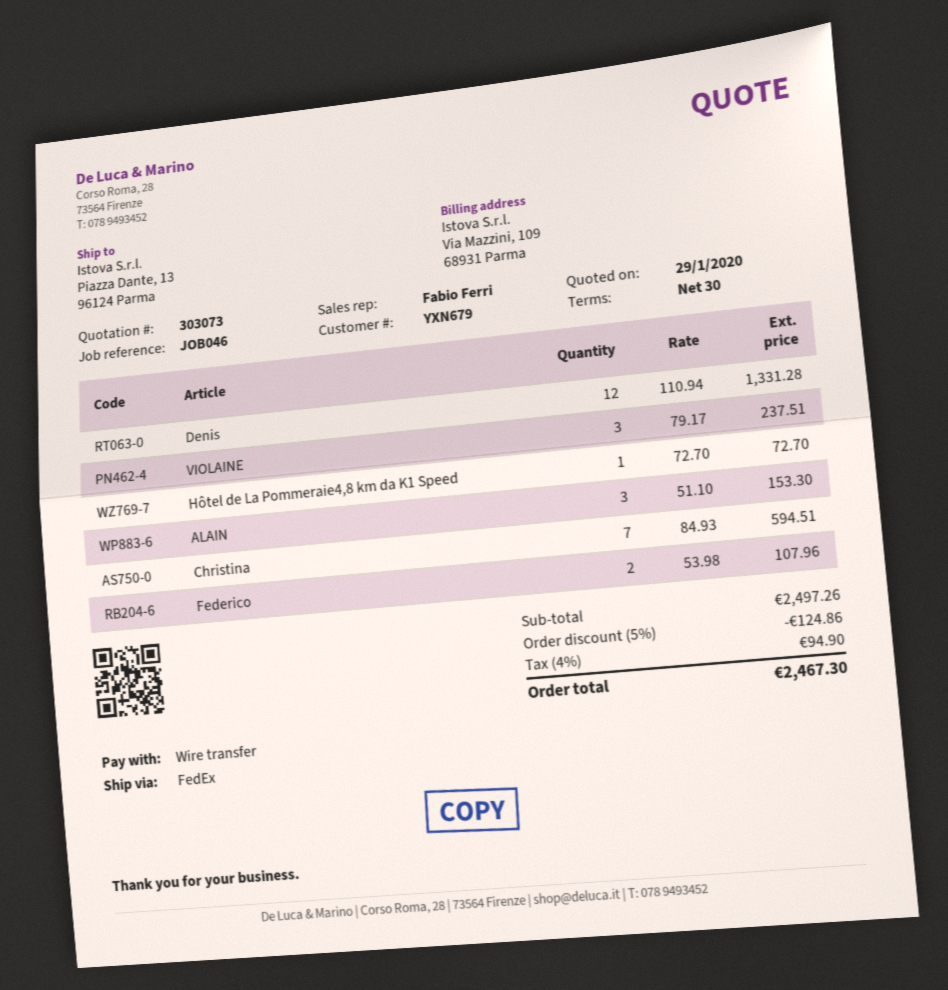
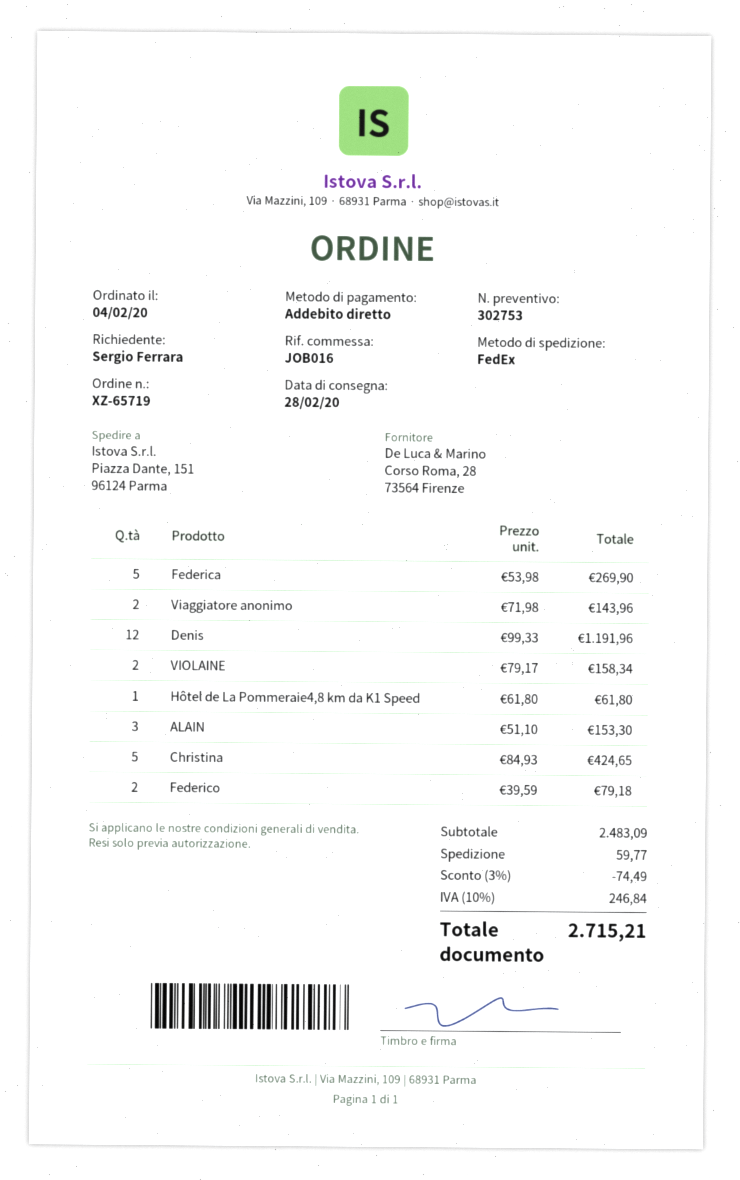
quote number: 303073 -> 302753
reference: JOB046 -> JOB016
payment method: bank transfer -> direct debit
ship to: Piazza Dante, 13, 96124 Parma -> Piazza Dante, 151, 96124 Parma
Denis: 12 x 110.94 = 1331.28 -> 12 x 99.33 = 1191.96
VIOLAINE: 3 x 79.17 = 237.51 -> 2 x 79.17 = 158.34
Hôtel de La Pommeraie4,8 km da K1 Speed: 1 x 72.70 = 72.70 -> 1 x 61.80 = 61.80
Christina: 7 x 84.93 = 594.51 -> 5 x 84.93 = 424.65
Federico: 2 x 53.98 = 107.96 -> 2 x 39.59 = 79.18
Federica: none -> 5 x 53.98 = 269.90
Viaggiatore anonimo: none -> 2 x 71.98 = 143.96
subtotal: 2497.26 -> 2483.09
discount: 5% = 124.86 -> 3% = 74.49
shipping: none -> 59.77
tax: 4% = 94.90 -> 10% = 246.84
total: 2467.30 -> 2715.21

